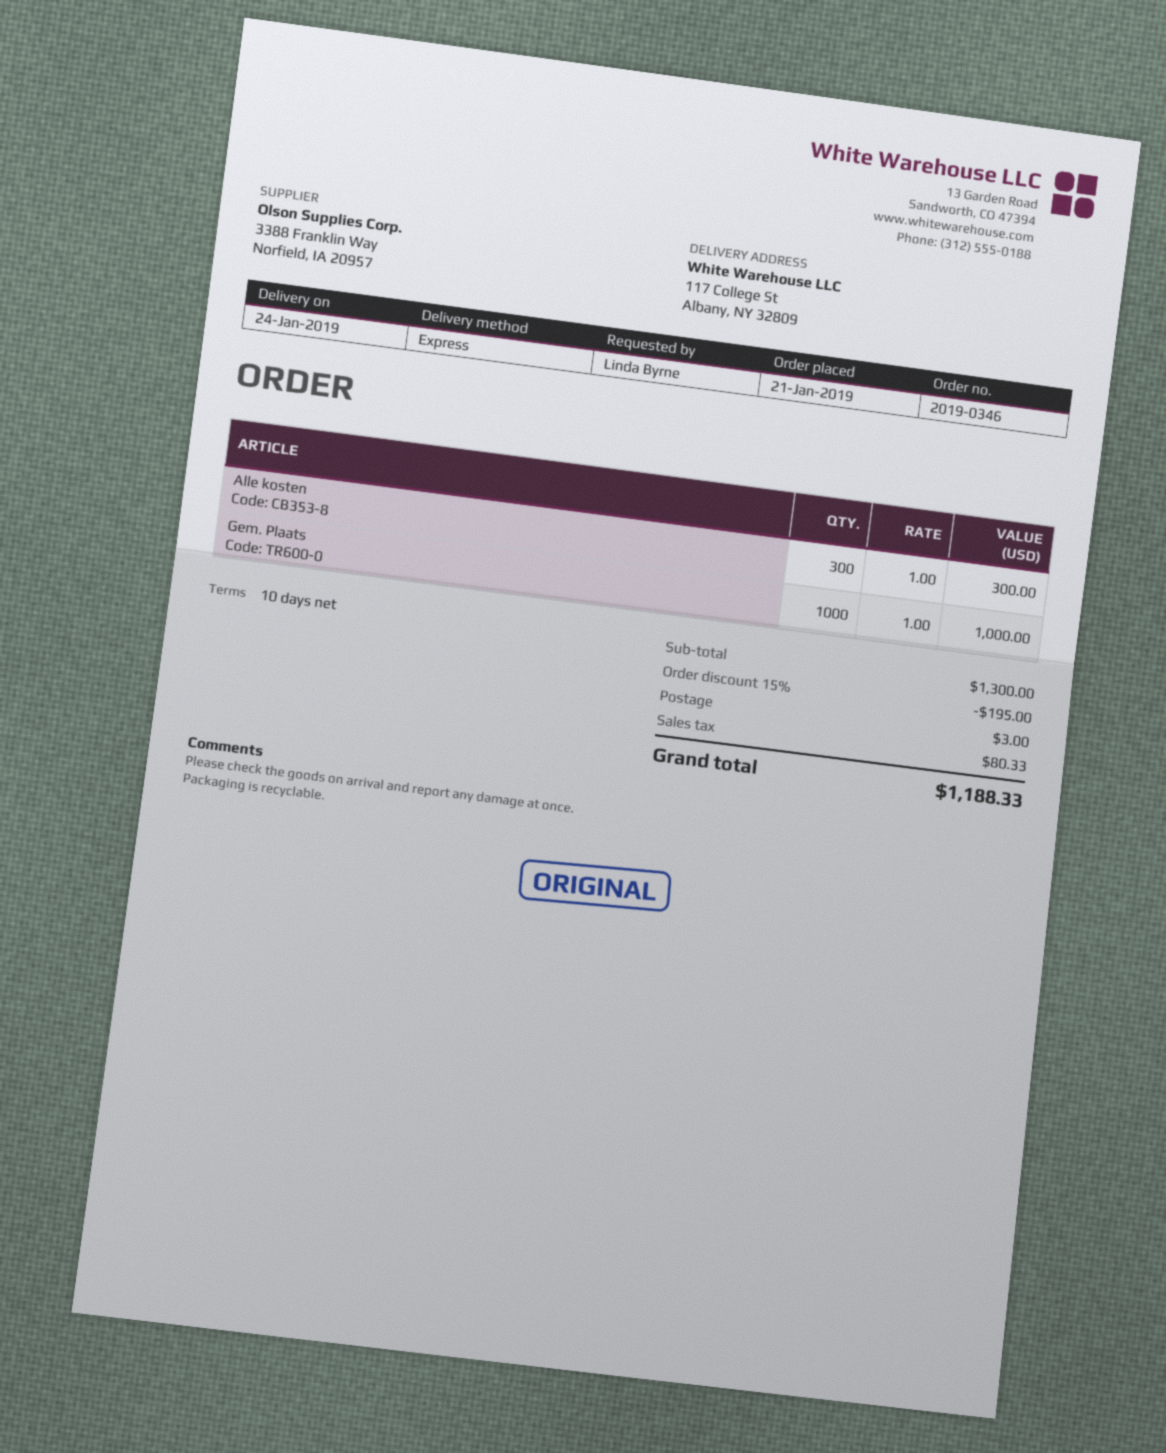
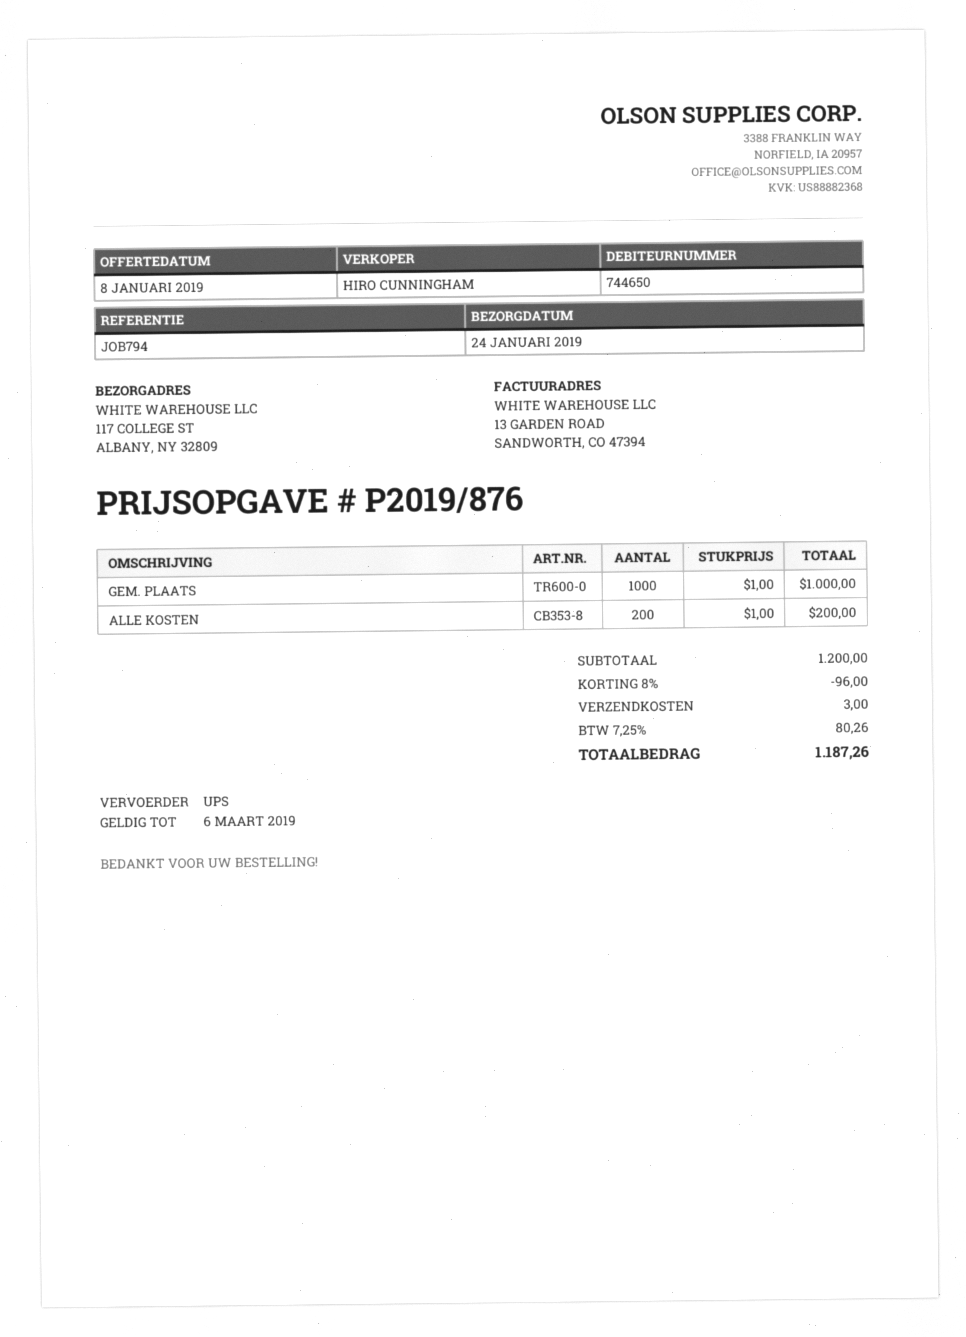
shipping method: express -> UPS
Alle kosten: 300 x 1.00 = 300.00 -> 200 x 1.00 = 200.00
subtotal: 1300.00 -> 1200.00
discount: 15% = 195.00 -> 8% = 96.00
tax: 80.33 -> 80.26
total: 1188.33 -> 1187.26

